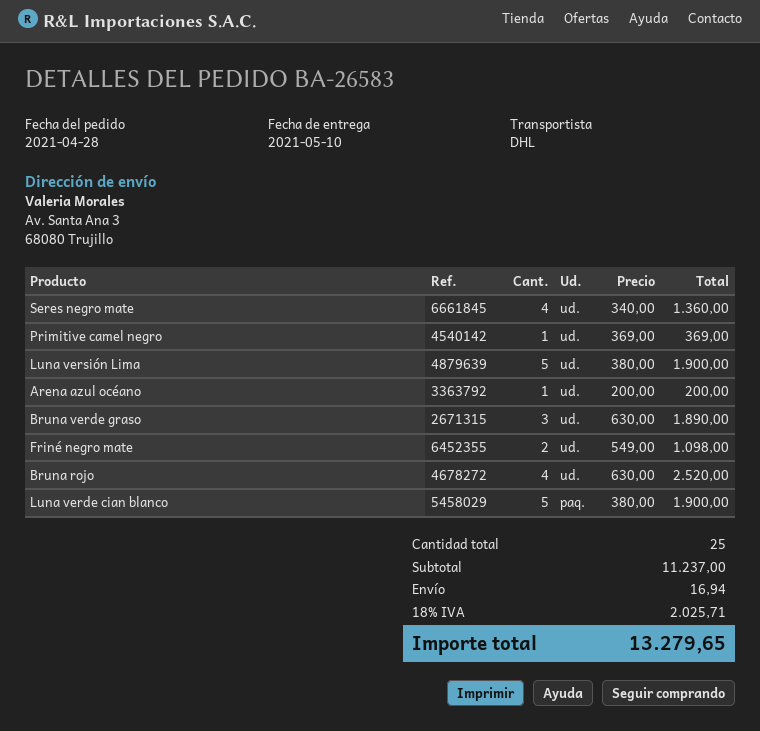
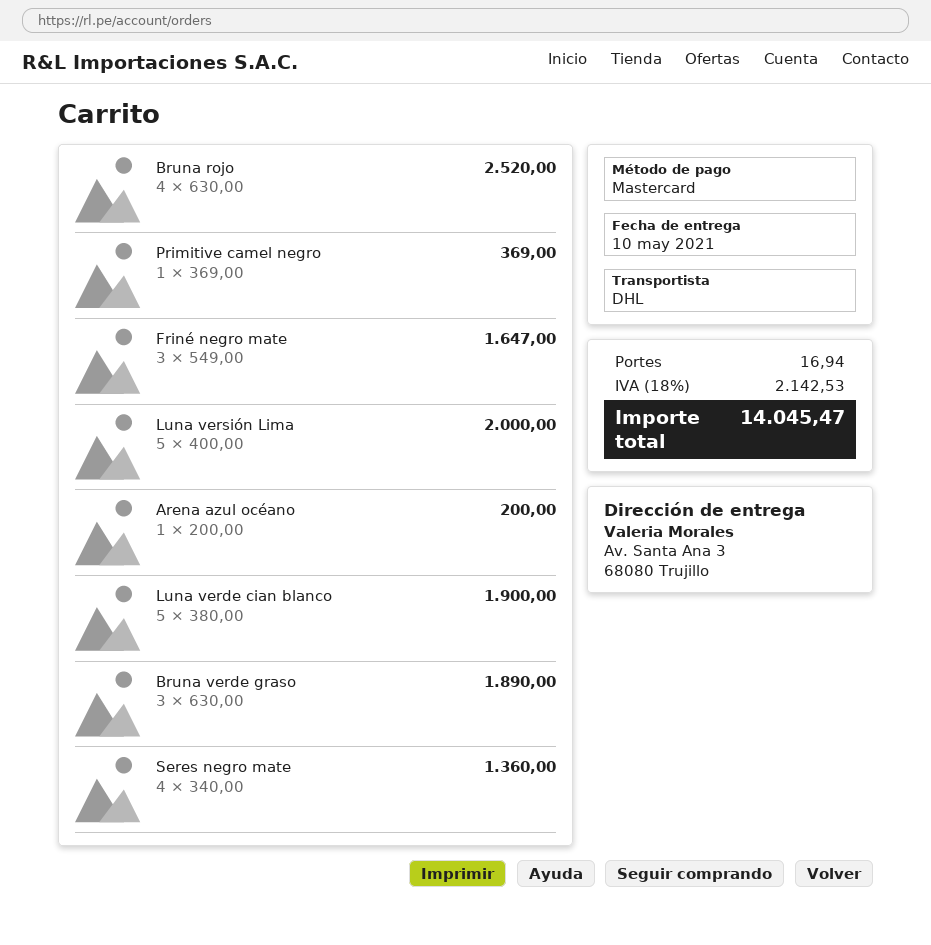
Luna versión Lima: 5 x 380.00 = 1900.00 -> 5 x 400.00 = 2000.00
Friné negro mate: 2 x 549.00 = 1098.00 -> 3 x 549.00 = 1647.00
tax: 18% = 2025.71 -> 18% = 2142.53
total: 13279.65 -> 14045.47

